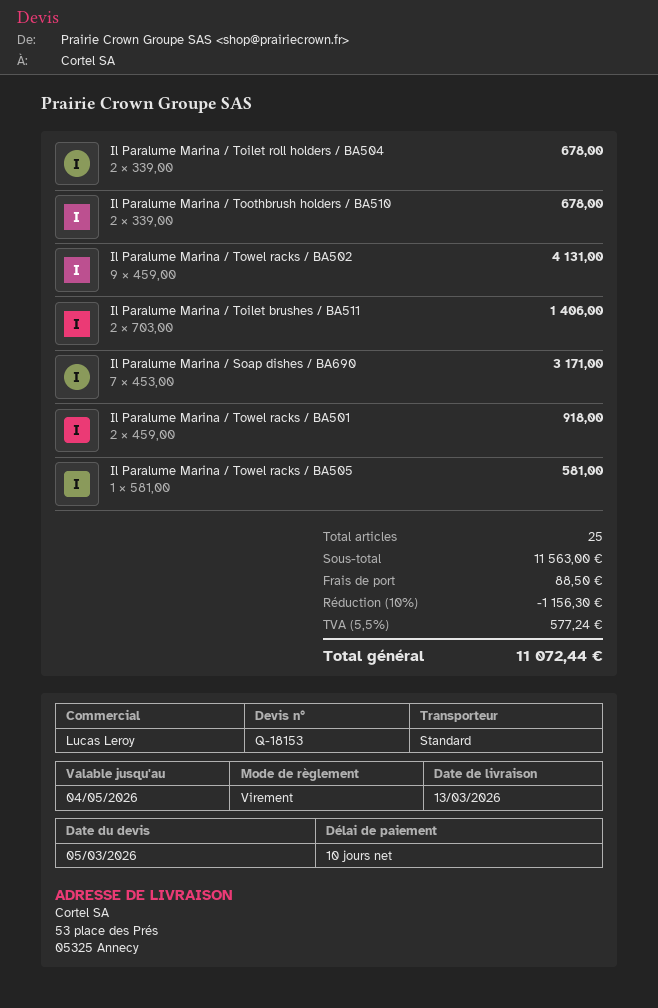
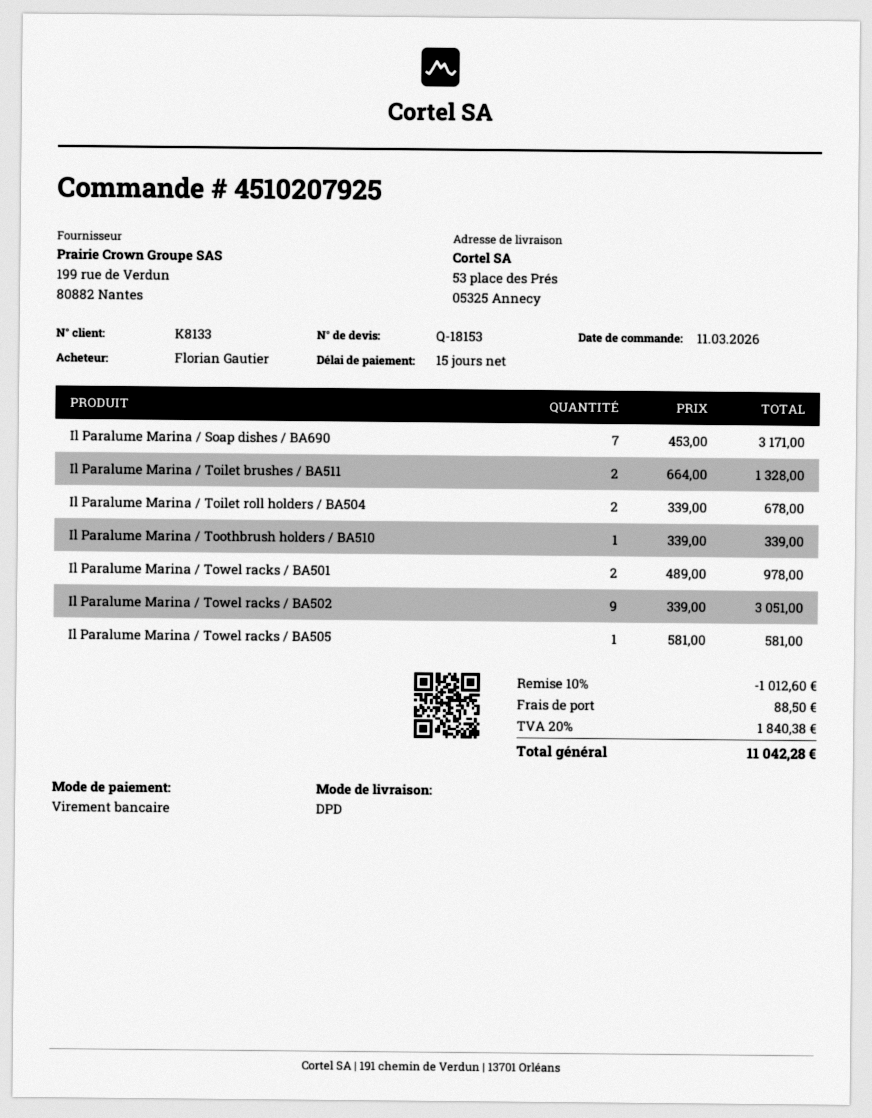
payment terms: 10 days -> 15 days
shipping method: standard -> DPD
Il Paralume Marina / Toothbrush holders / BA510: 2 x 339.00 = 678.00 -> 1 x 339.00 = 339.00
Il Paralume Marina / Towel racks / BA502: 9 x 459.00 = 4131.00 -> 9 x 339.00 = 3051.00
Il Paralume Marina / Toilet brushes / BA511: 2 x 703.00 = 1406.00 -> 2 x 664.00 = 1328.00
Il Paralume Marina / Towel racks / BA501: 2 x 459.00 = 918.00 -> 2 x 489.00 = 978.00
discount: 10% = 1156.30 -> 10% = 1012.60
tax: 5.5% = 577.24 -> 20% = 1840.38
total: 11072.44 -> 11042.28

